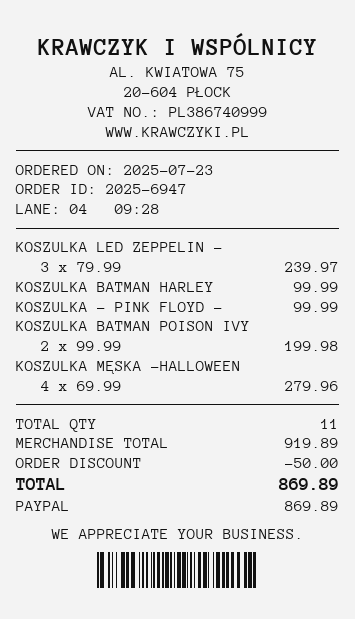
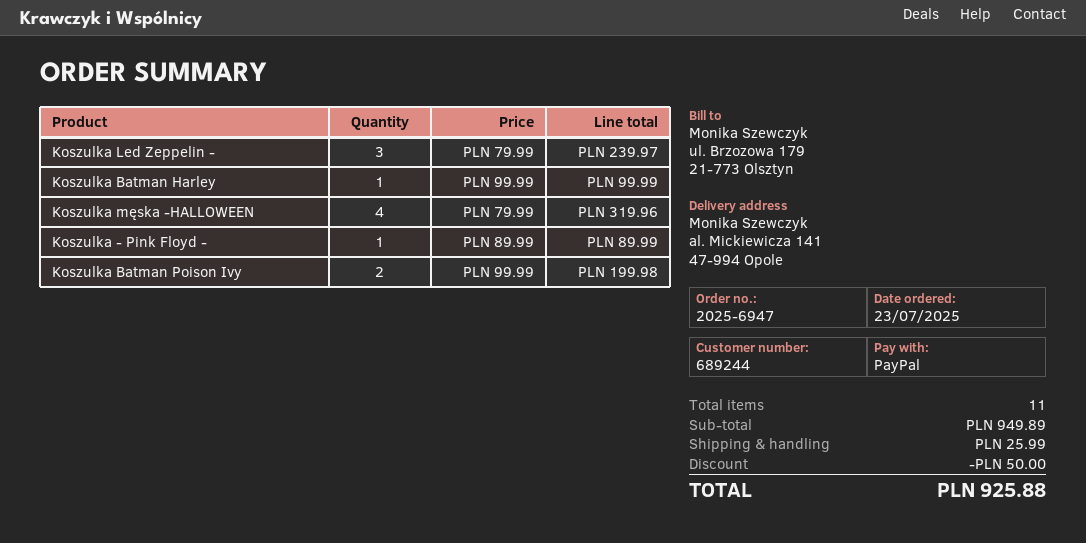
KOSZULKA - PINK FLOYD -: 1 x 99.99 = 99.99 -> 1 x 89.99 = 89.99
KOSZULKA MĘSKA -HALLOWEEN: 4 x 69.99 = 279.96 -> 4 x 79.99 = 319.96
subtotal: 919.89 -> 949.89
shipping: none -> 25.99
total: 869.89 -> 925.88

